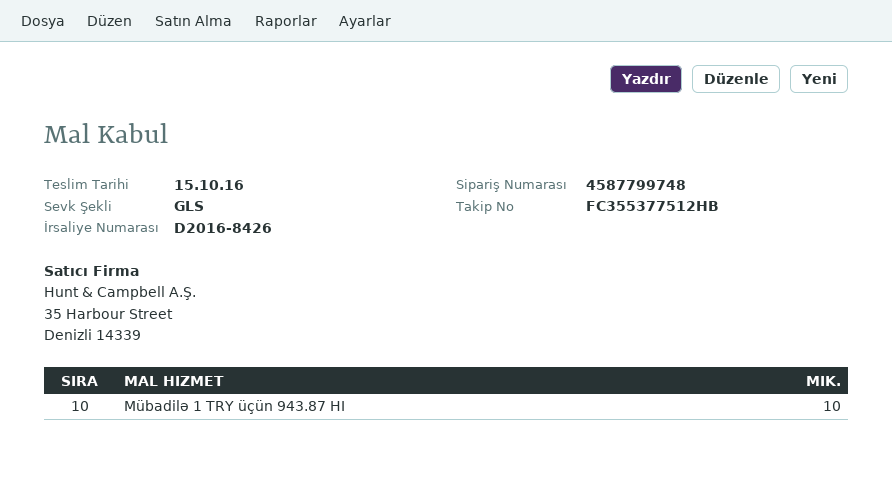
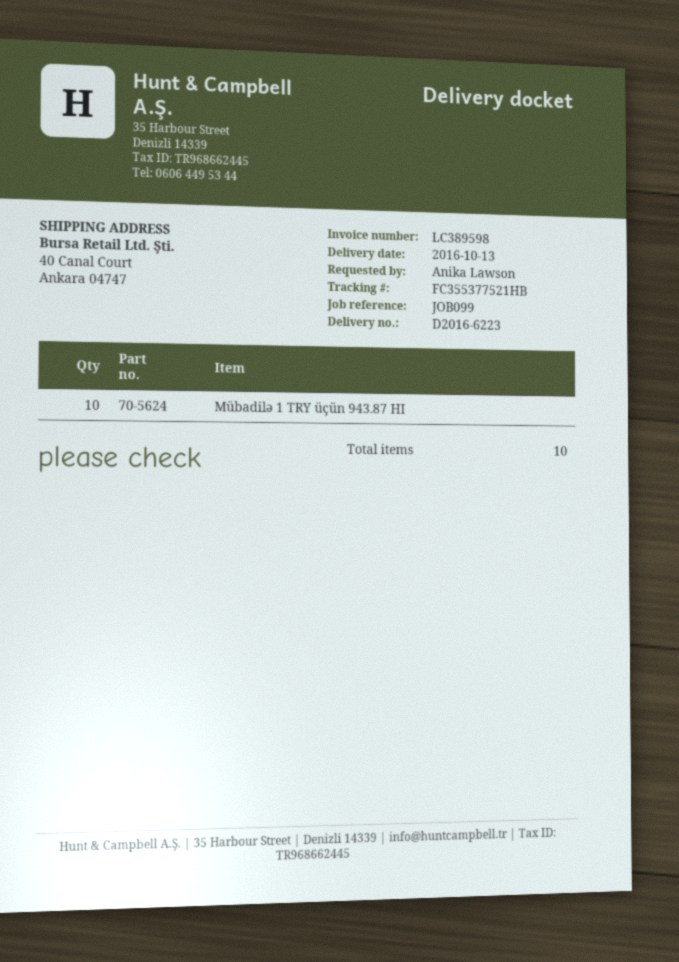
delivery note number: D2016-8426 -> D2016-6223
delivery date: 2016-10-15 -> 2016-10-13
tracking number: FC355377512HB -> FC355377521HB

